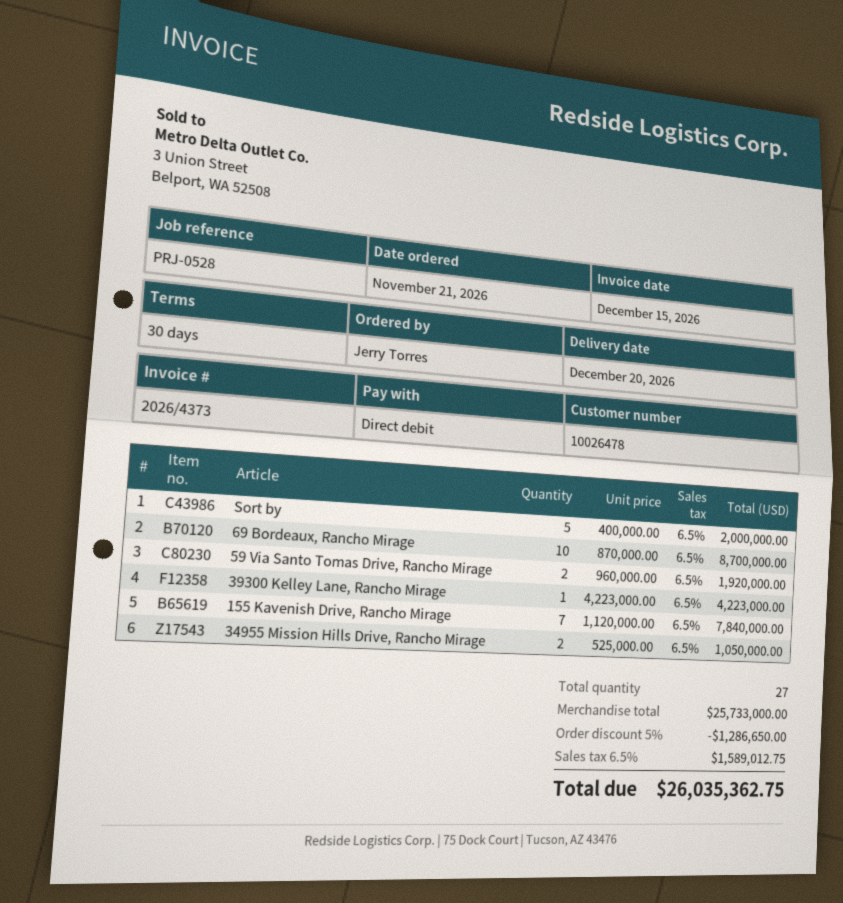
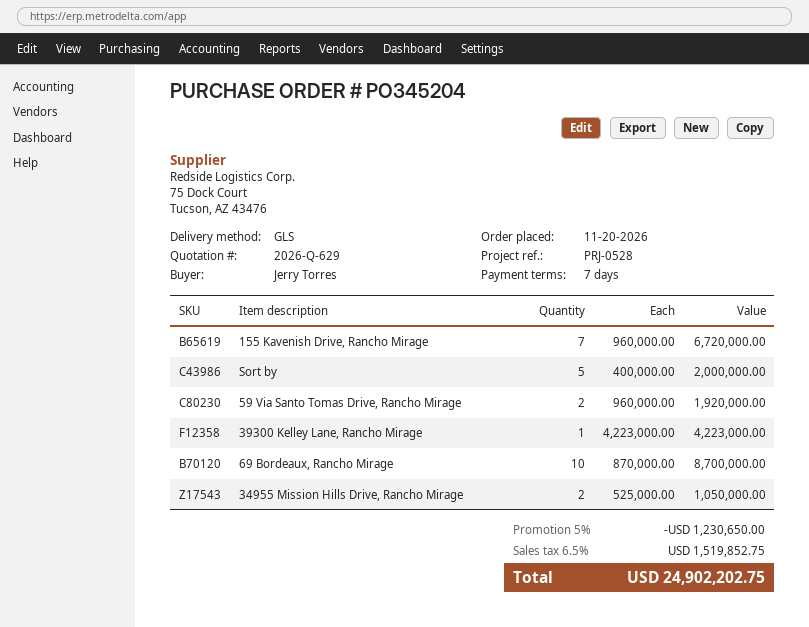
order date: 2026-11-21 -> 2026-11-20
payment terms: 30 days -> 7 days
155 Kavenish Drive, Rancho Mirage: 7 x 1120000.00 = 7840000.00 -> 7 x 960000.00 = 6720000.00
discount: 5% = 1286650.00 -> 5% = 1230650.00
tax: 6.5% = 1589012.75 -> 6.5% = 1519852.75
total: 26035362.75 -> 24902202.75

